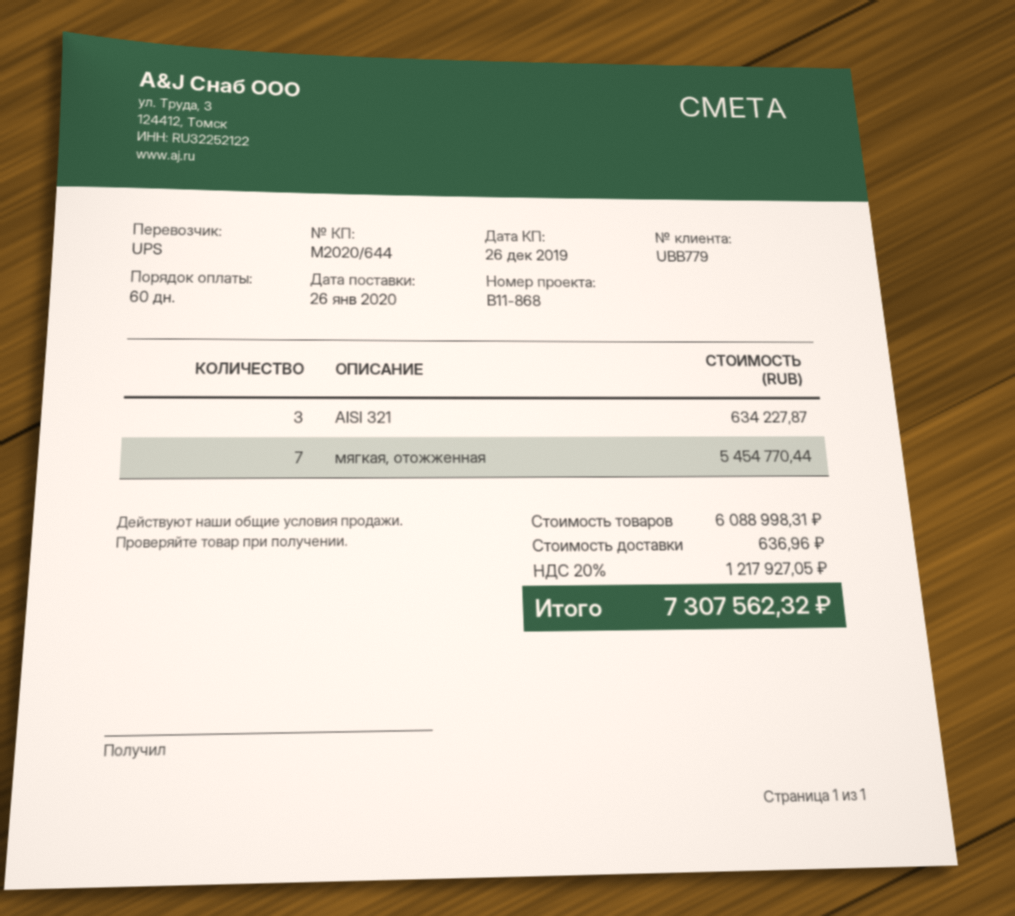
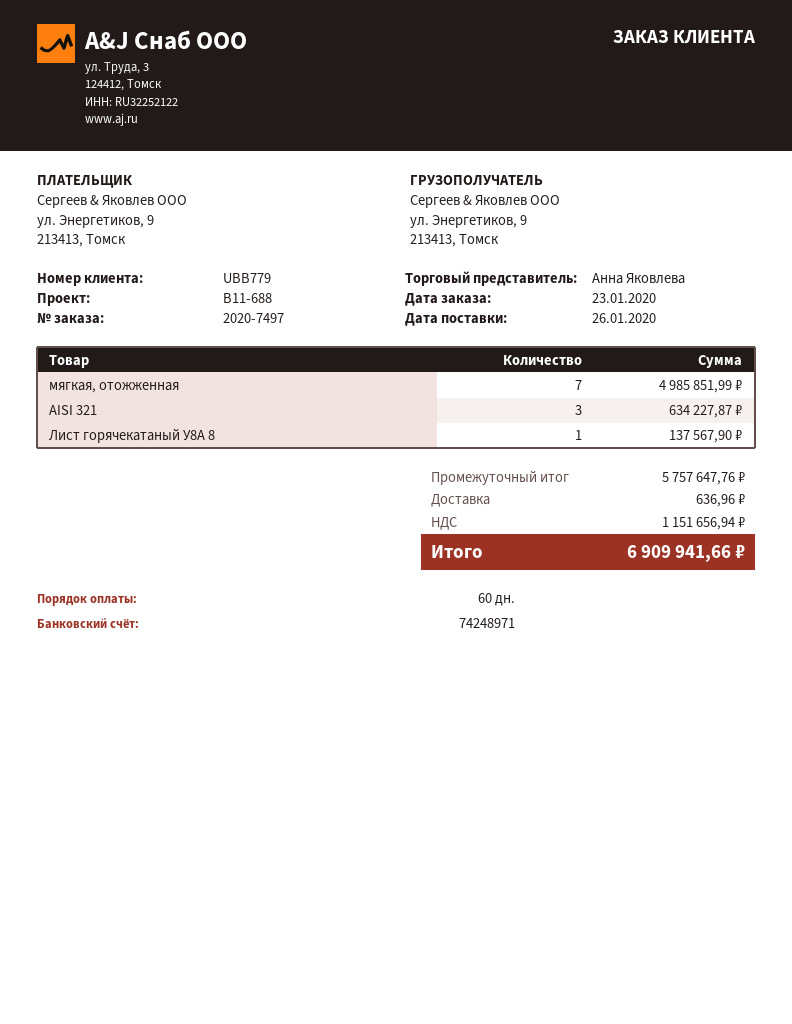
reference: B11-868 -> B11-688
мягкая, отожженная: 7 for 5454770.44 -> 7 for 4985851.99
Лист горячекатаный У8А 8: none -> 1 for 137567.90
subtotal: 6088998.31 -> 5757647.76
tax: 1217927.05 -> 1151656.94
total: 7307562.32 -> 6909941.66

